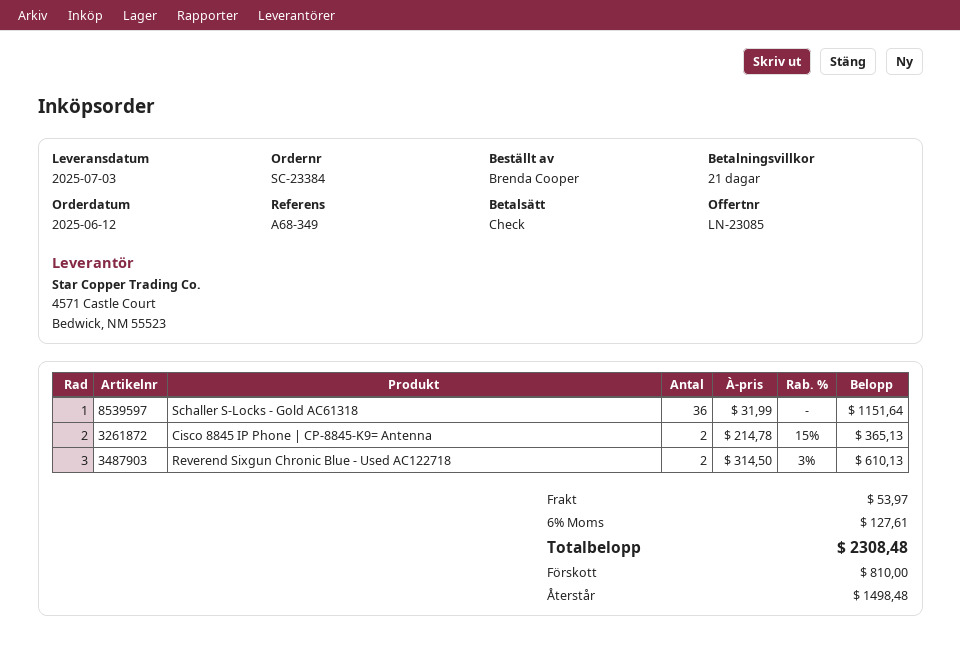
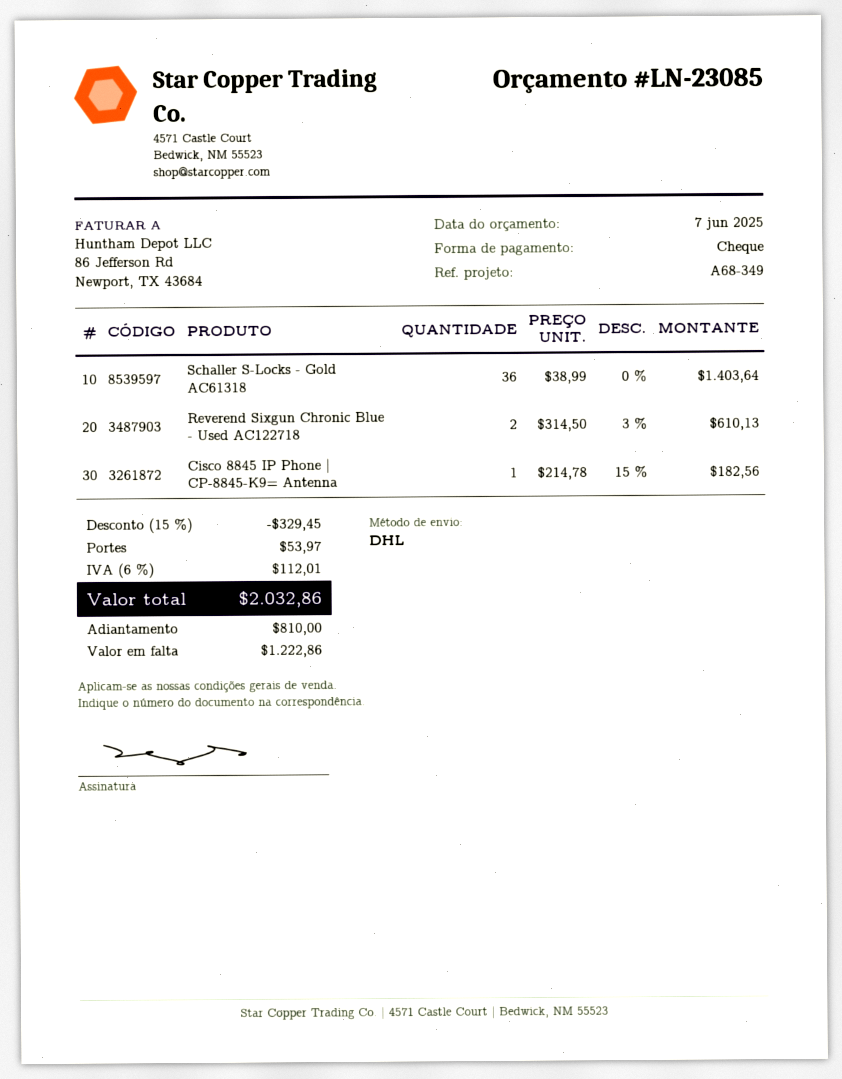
Schaller S-Locks - Gold AC61318: 36 x 31.99 = 1151.64 -> 36 x 38.99 = 1403.64
Cisco 8845 IP Phone | CP-8845-K9= Antenna: 2 x 214.78 - 15% = 365.13 -> 1 x 214.78 - 15% = 182.56
discount: none -> 15% = 329.45
tax: 6% = 127.61 -> 6% = 112.01
total: 2308.48 -> 2032.86
balance: 1498.48 -> 1222.86

